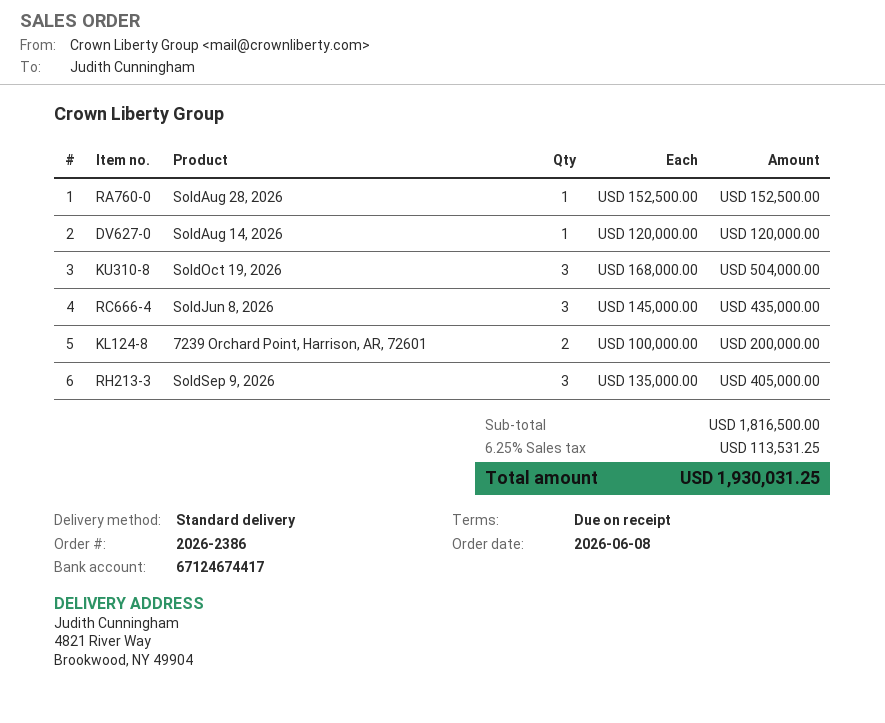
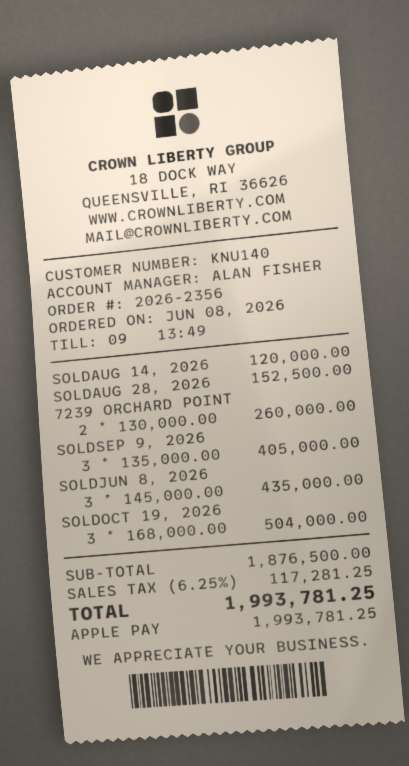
order number: 2026-2386 -> 2026-2356
7239 Orchard Point, Harrison, AR, 72601: 2 x 100000.00 = 200000.00 -> 2 x 130000.00 = 260000.00
subtotal: 1816500.00 -> 1876500.00
tax: 6.25% = 113531.25 -> 6.25% = 117281.25
total: 1930031.25 -> 1993781.25

